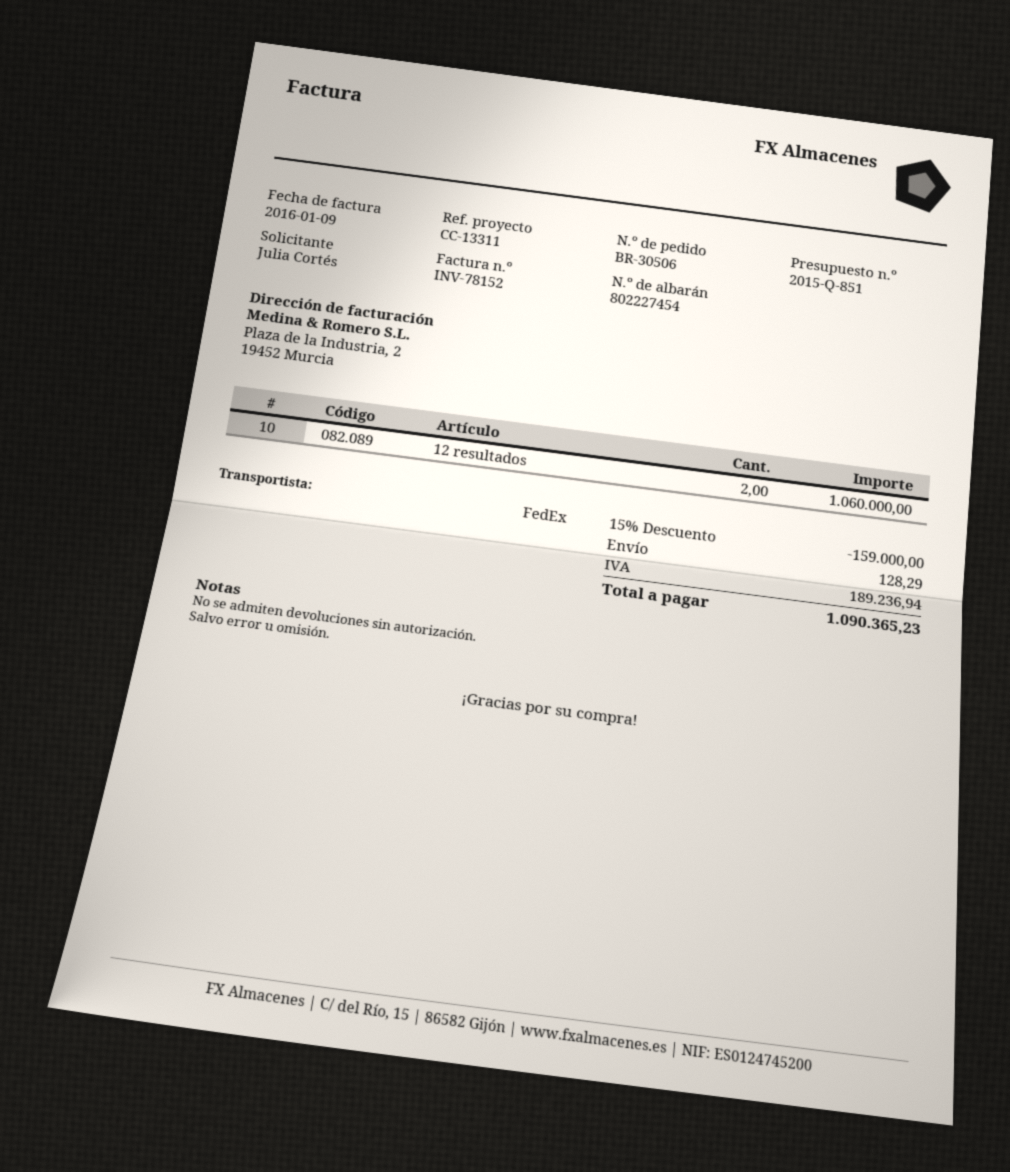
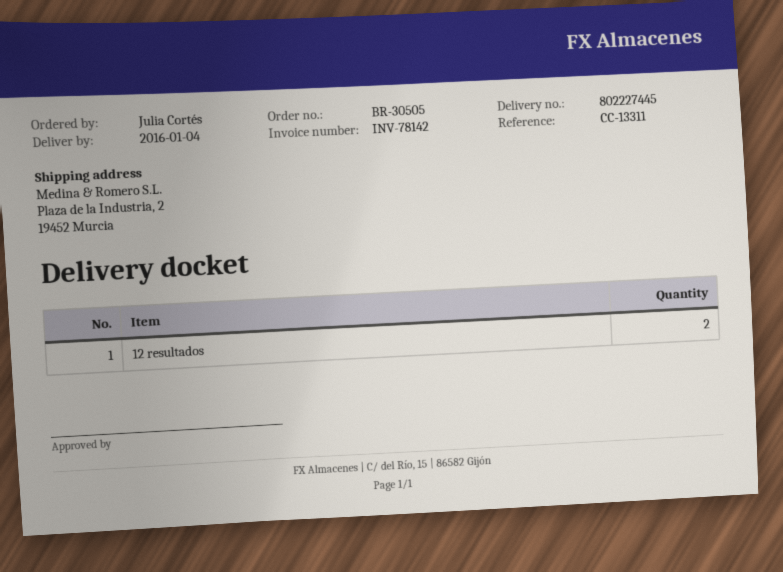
order number: BR-30506 -> BR-30505
delivery note number: 802227454 -> 802227445
invoice number: INV-78152 -> INV-78142

